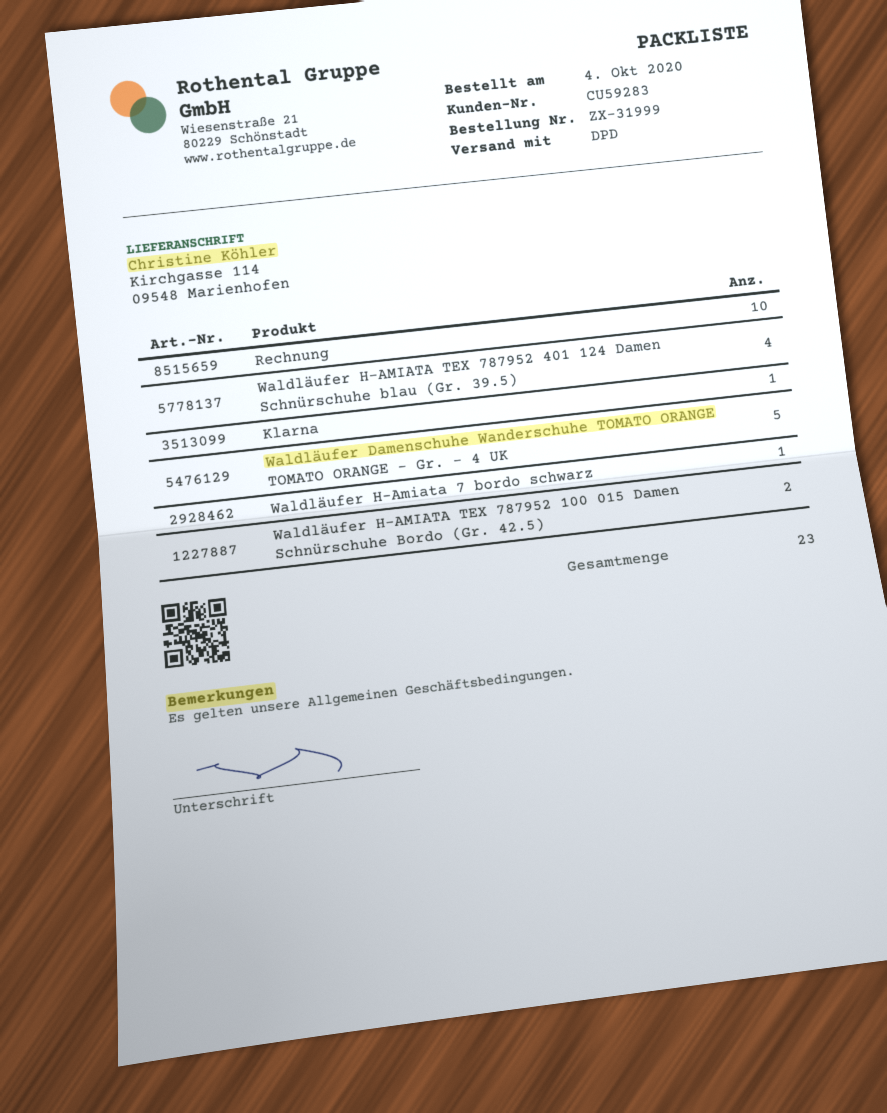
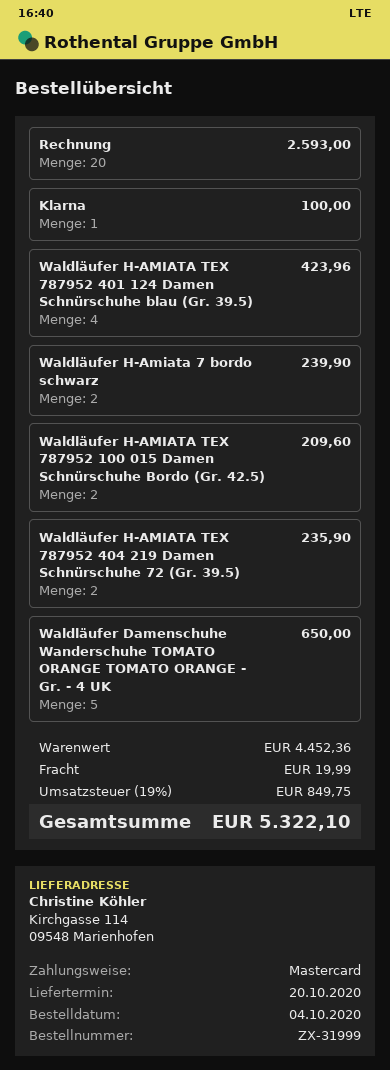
Rechnung: 10 -> 20
Waldläufer H-Amiata 7 bordo schwarz: 1 -> 2
Waldläufer H-AMIATA TEX 787952 404 219 Damen Schnürschuhe 72 (Gr. 39.5): none -> 2

